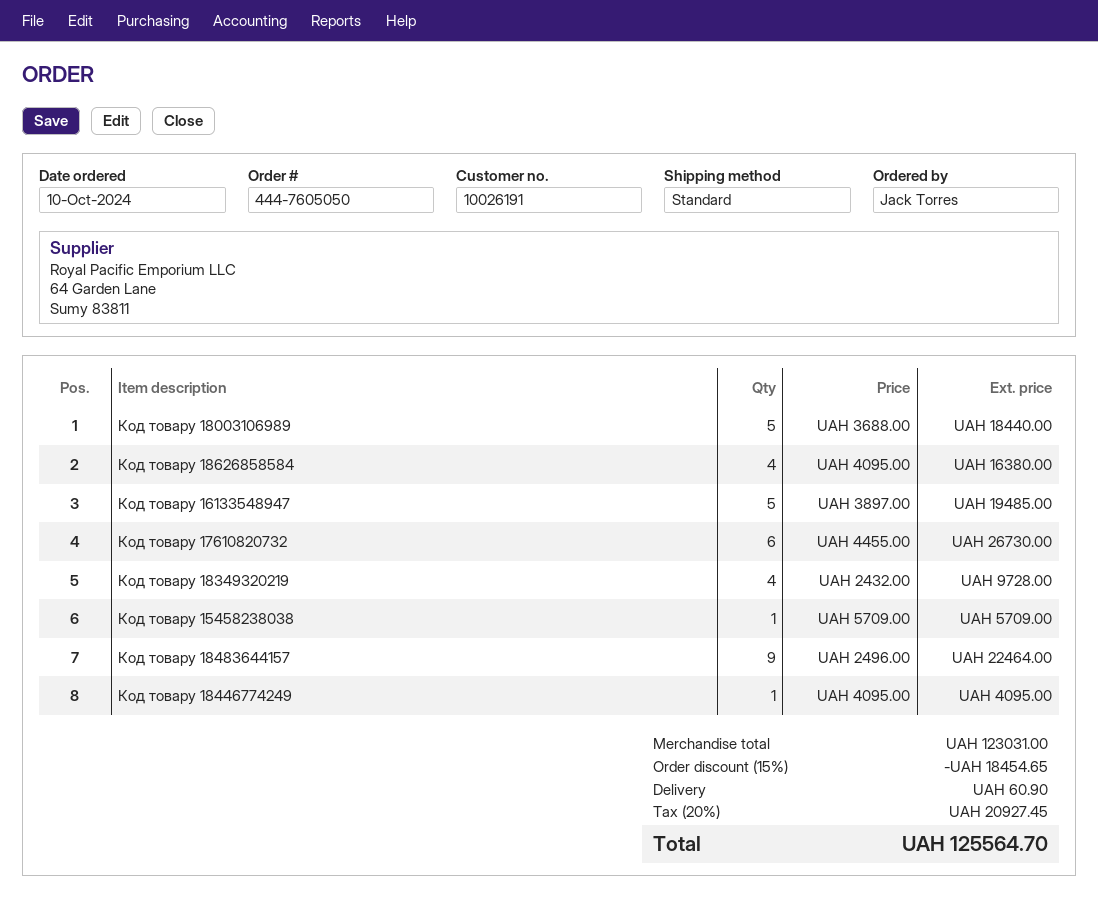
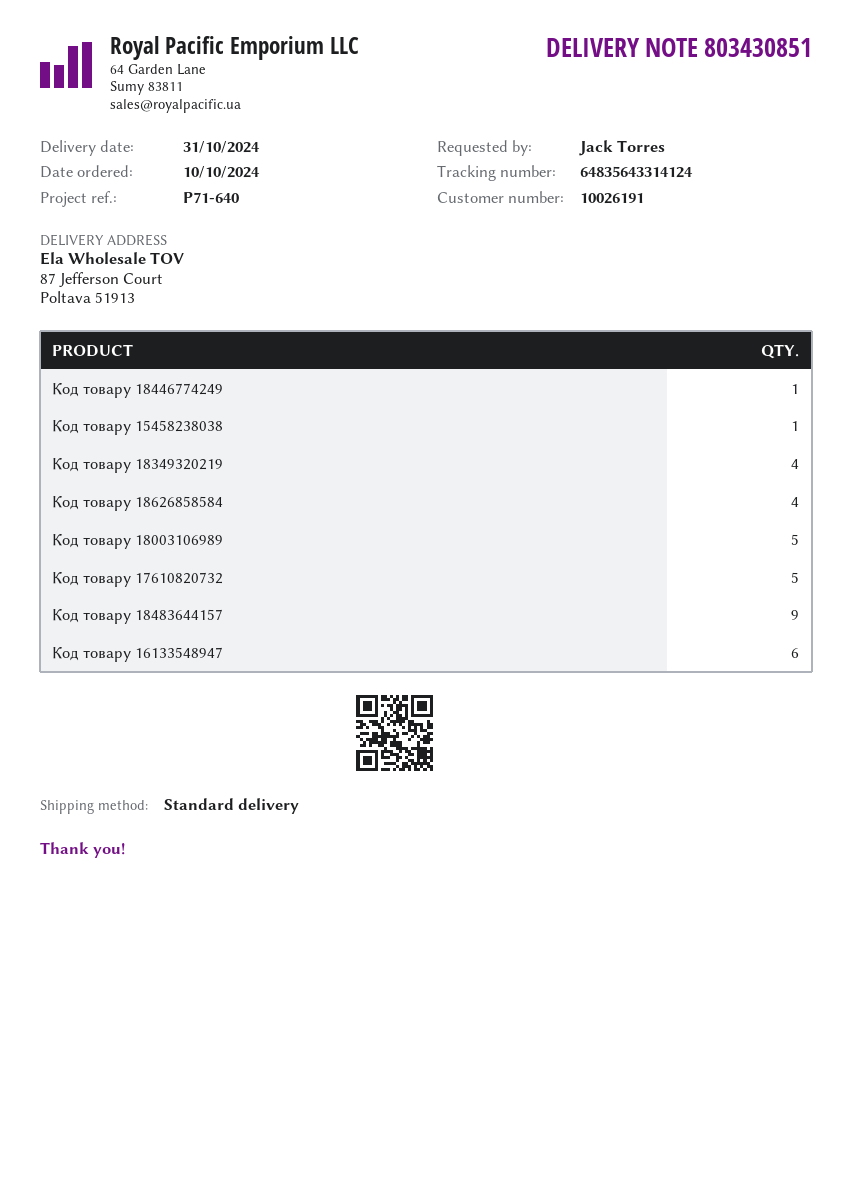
Код товару 16133548947: 5 -> 6
Код товару 17610820732: 6 -> 5

